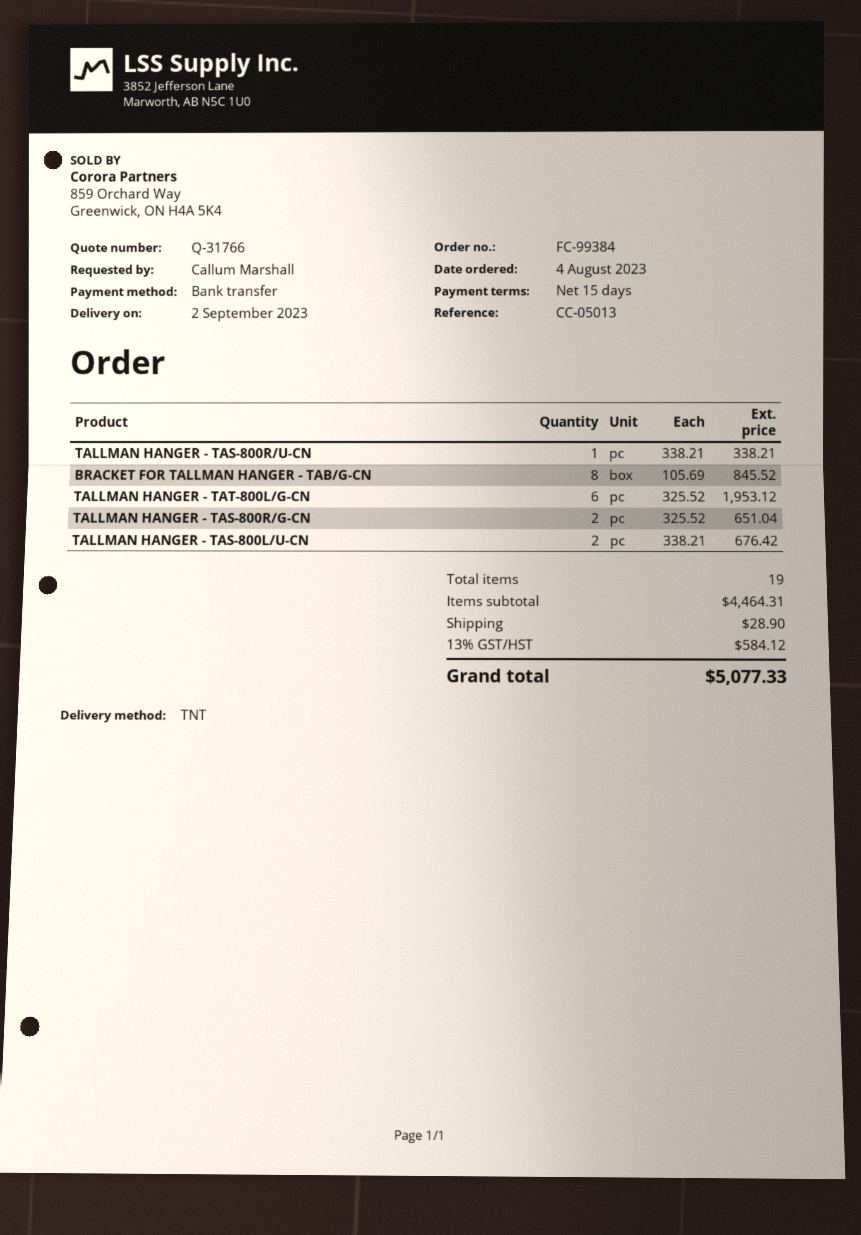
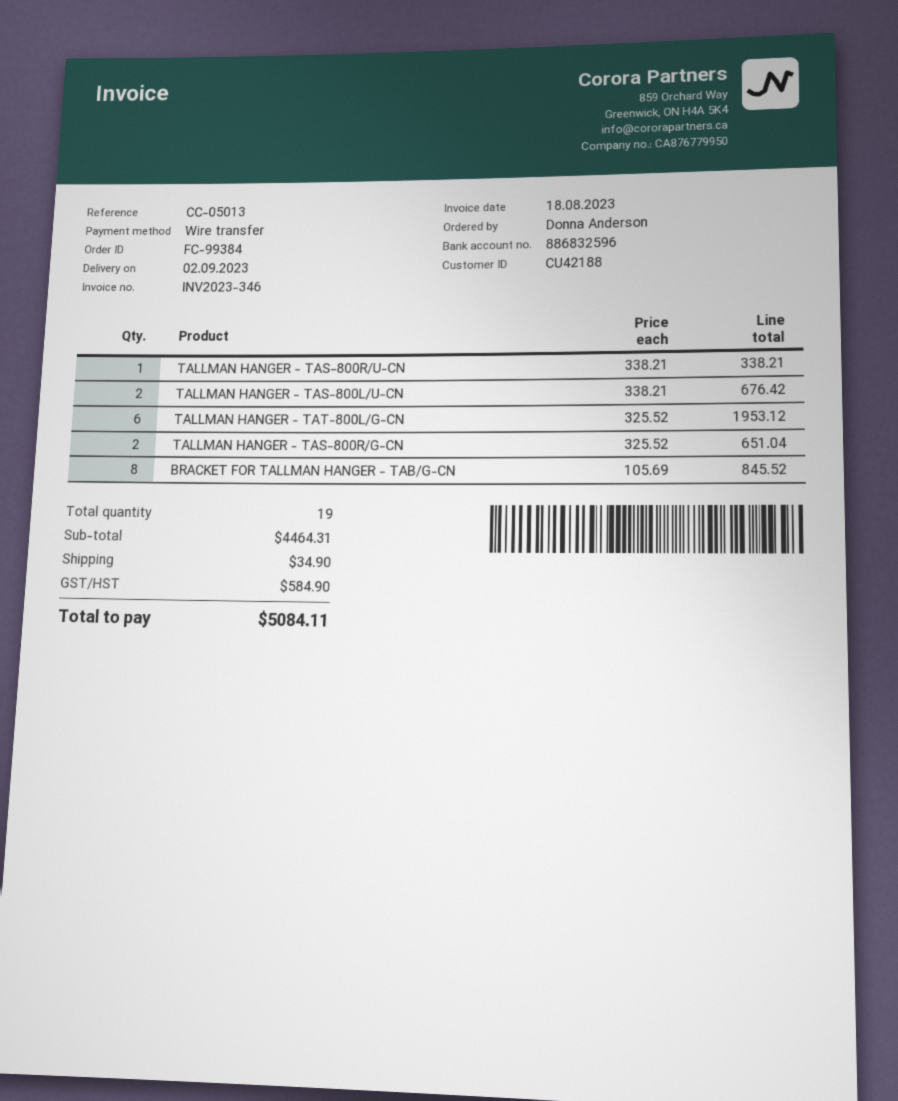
ordered by: Callum Marshall -> Donna Anderson
shipping: 28.90 -> 34.90
tax: 584.12 -> 584.90
total: 5077.33 -> 5084.11

